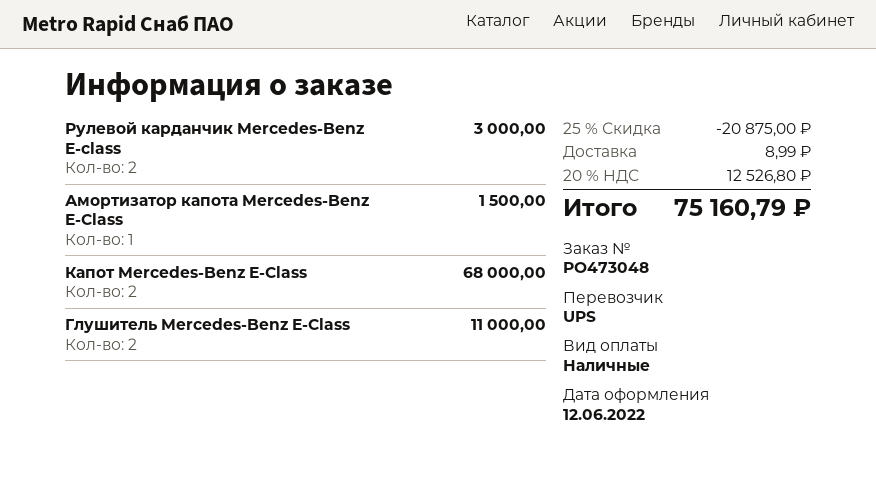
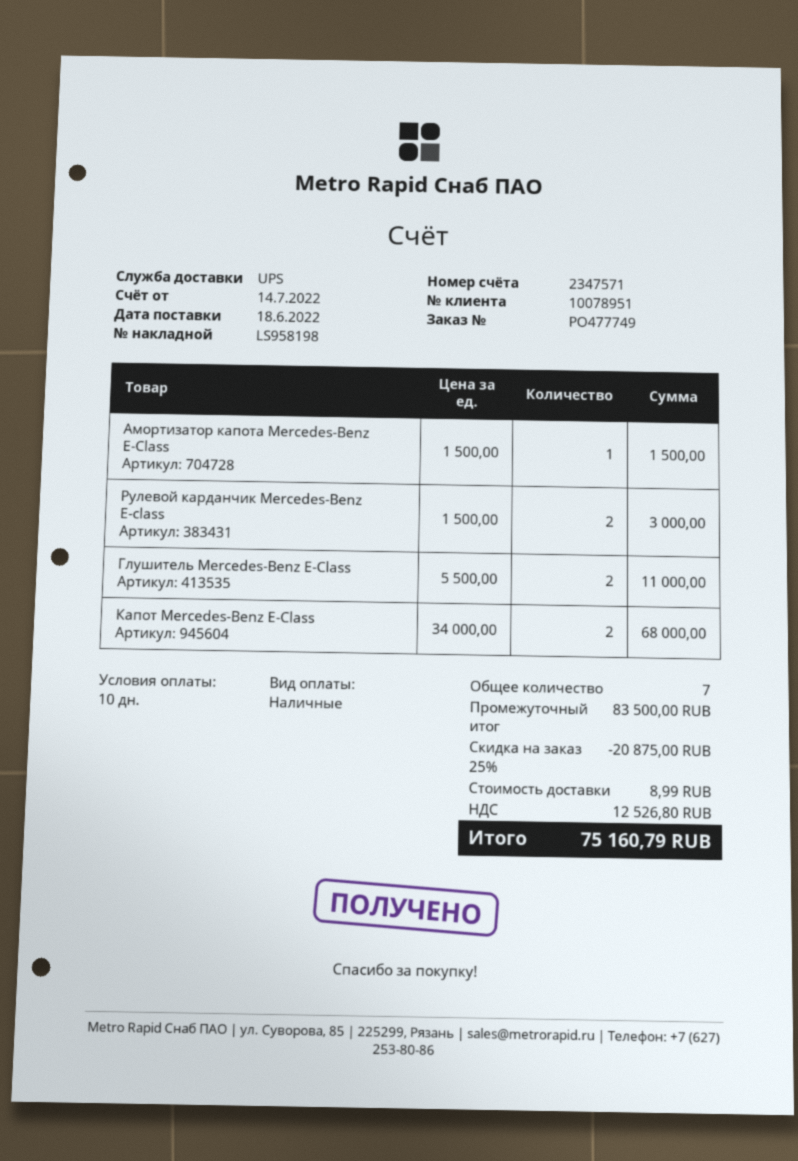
order number: PO473048 -> PO477749

